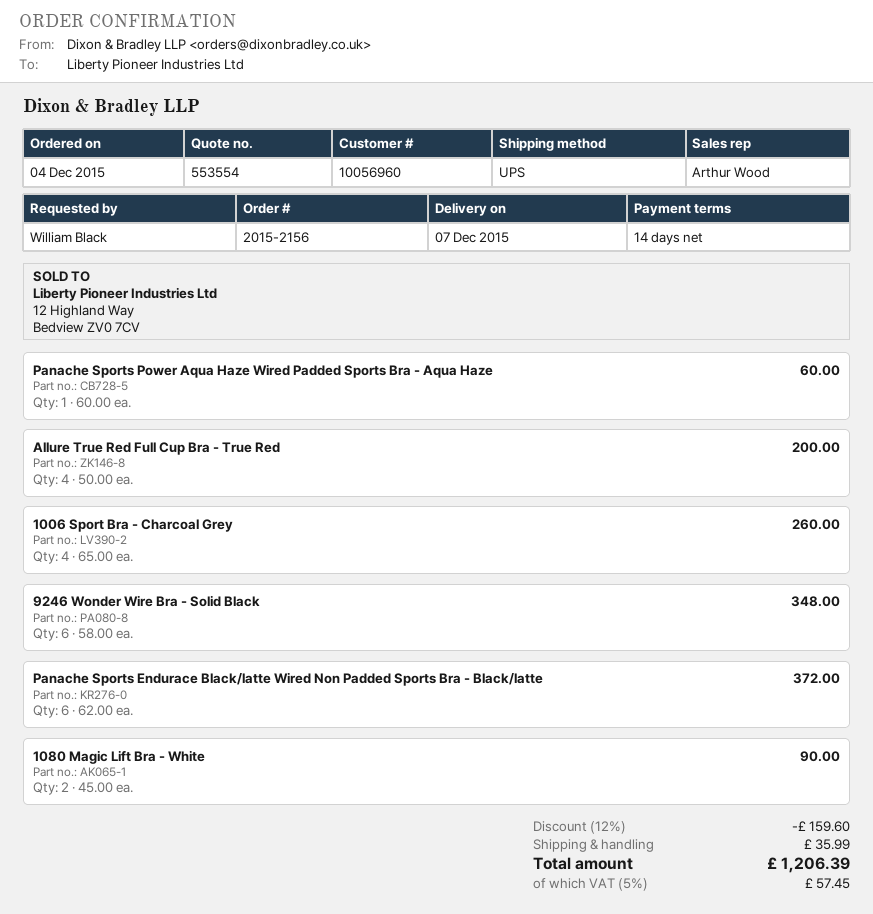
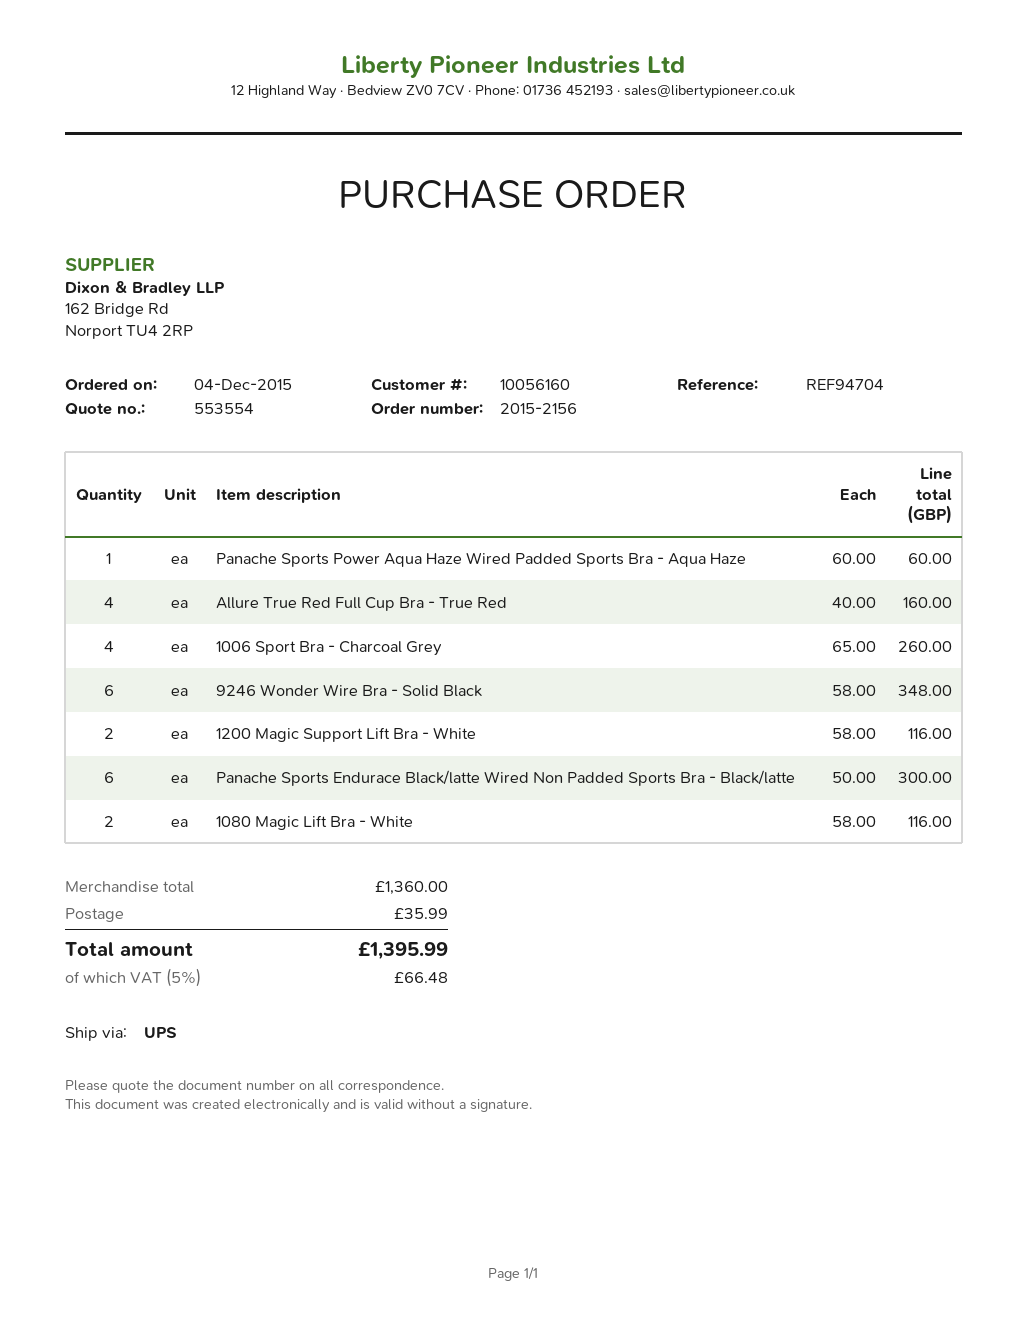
customer number: 10056960 -> 10056160
Allure True Red Full Cup Bra - True Red: 4 x 50.00 = 200.00 -> 4 x 40.00 = 160.00
Panache Sports Endurace Black/latte Wired Non Padded Sports Bra - Black/latte: 6 x 62.00 = 372.00 -> 6 x 50.00 = 300.00
1080 Magic Lift Bra - White: 2 x 45.00 = 90.00 -> 2 x 58.00 = 116.00
1200 Magic Support Lift Bra - White: none -> 2 x 58.00 = 116.00
discount: 12% = 159.60 -> none
tax: 5% = 57.45 -> 5% = 66.48
total: 1206.39 -> 1395.99

